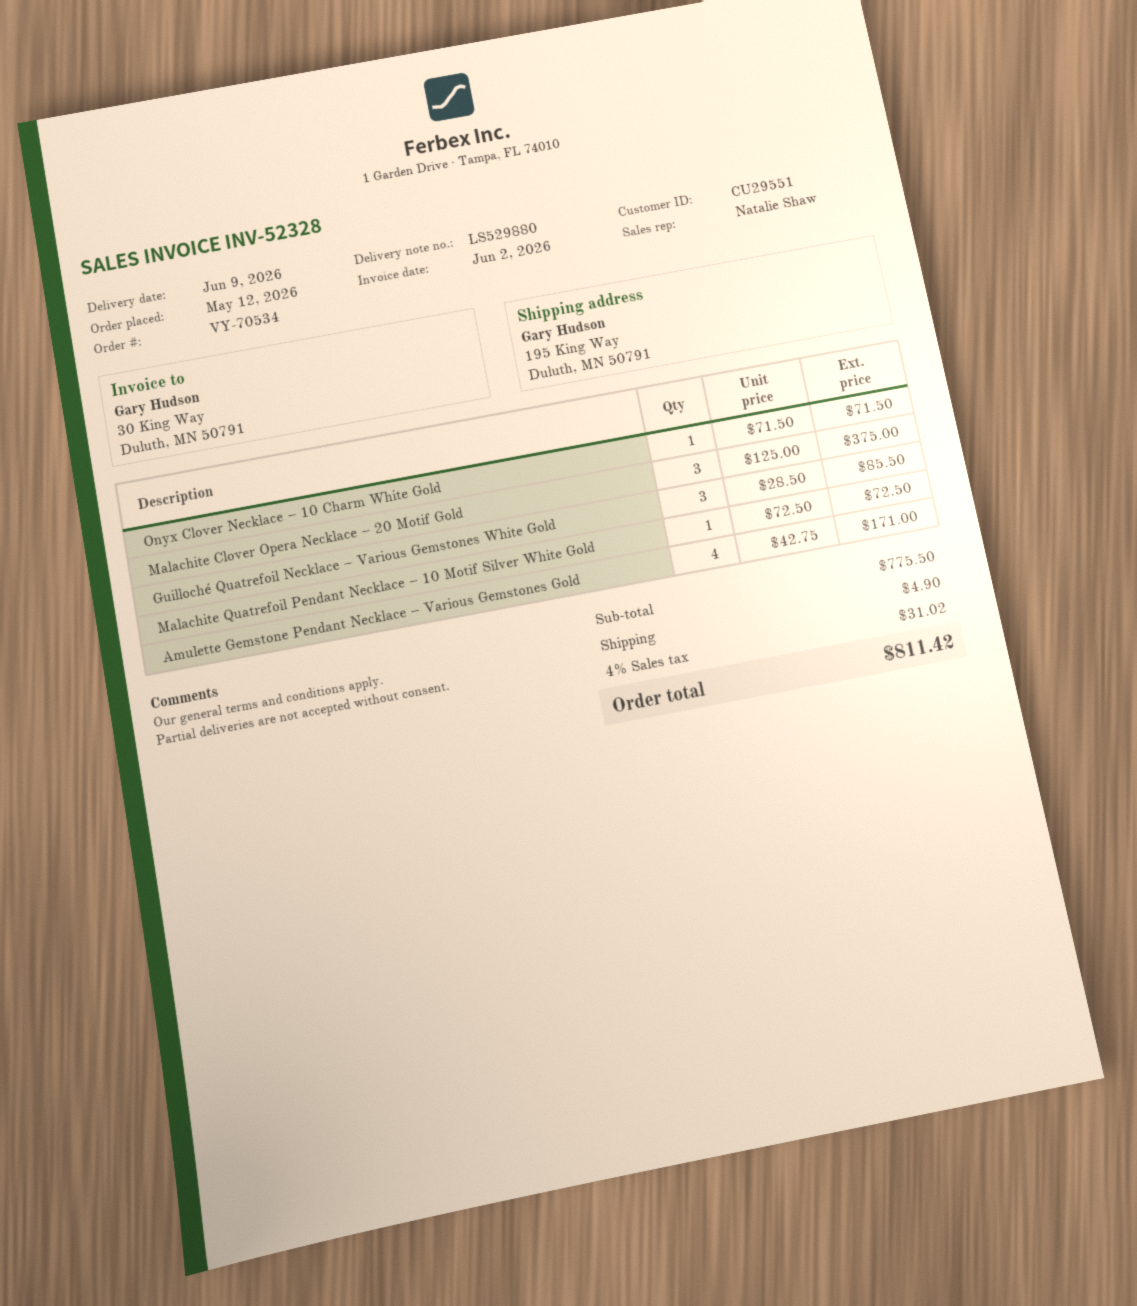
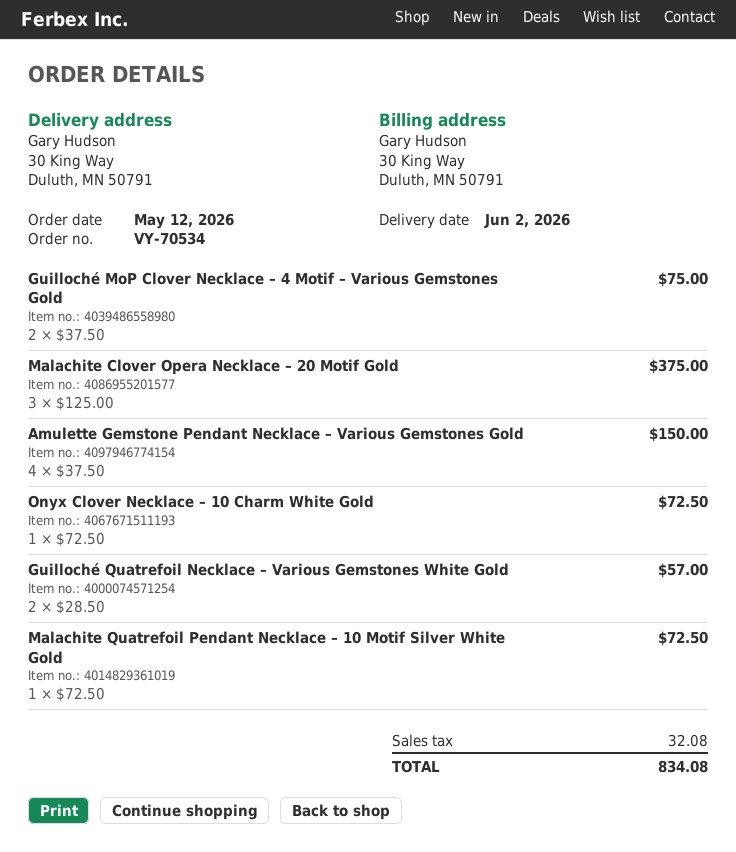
delivery date: 2026-06-09 -> 2026-06-02
ship to: 195 King Way, Duluth, MN 50791 -> 30 King Way, Duluth, MN 50791
Onyx Clover Necklace – 10 Charm White Gold: 1 x 71.50 = 71.50 -> 1 x 72.50 = 72.50
Guilloché Quatrefoil Necklace – Various Gemstones White Gold: 3 x 28.50 = 85.50 -> 2 x 28.50 = 57.00
Amulette Gemstone Pendant Necklace – Various Gemstones Gold: 4 x 42.75 = 171.00 -> 4 x 37.50 = 150.00
Guilloché MoP Clover Necklace – 4 Motif – Various Gemstones Gold: none -> 2 x 37.50 = 75.00
shipping: 4.90 -> none
tax: 31.02 -> 32.08
total: 811.42 -> 834.08

